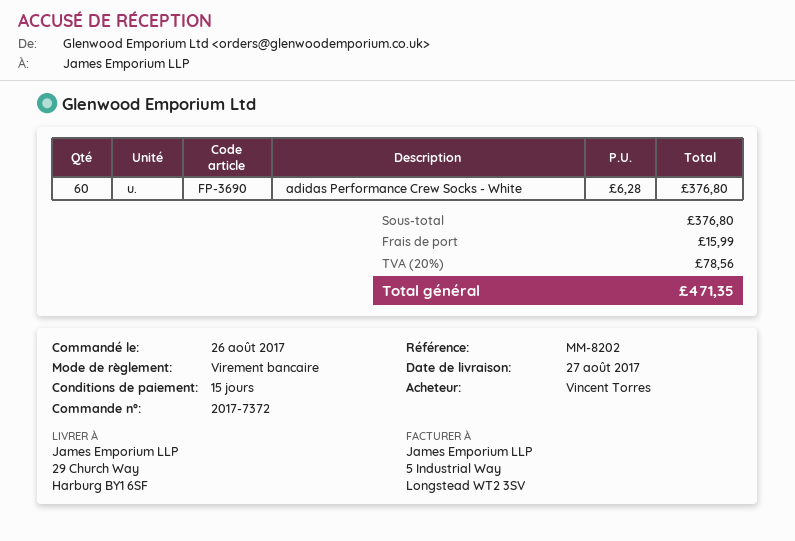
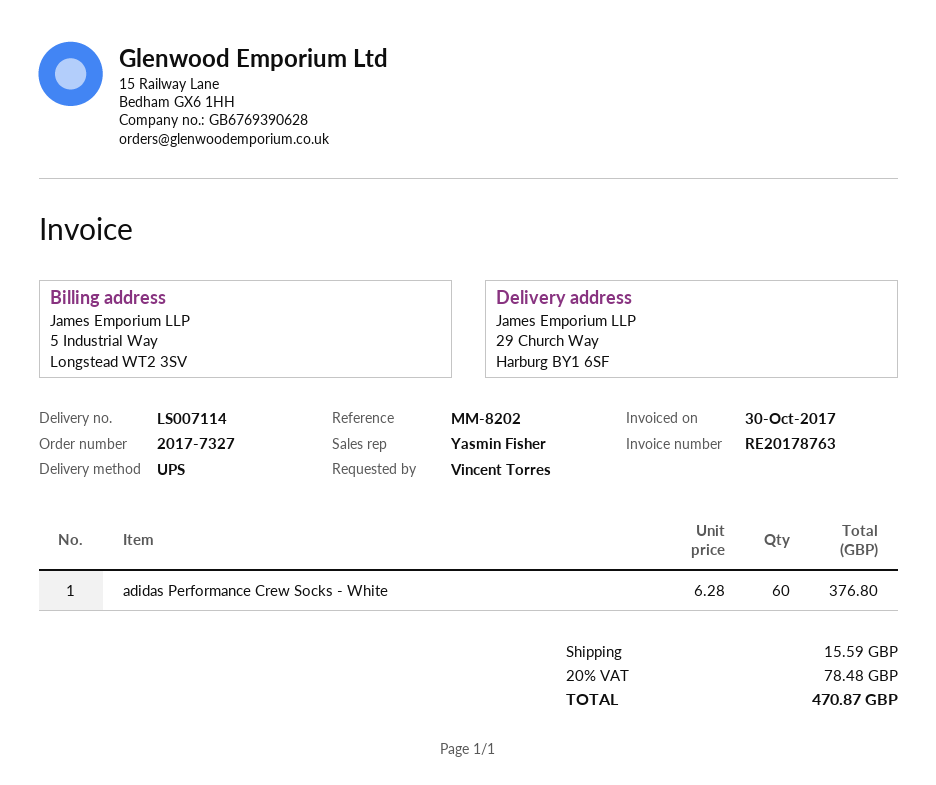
order number: 2017-7372 -> 2017-7327
shipping: 15.99 -> 15.59
tax: 20% = 78.56 -> 20% = 78.48
total: 471.35 -> 470.87

